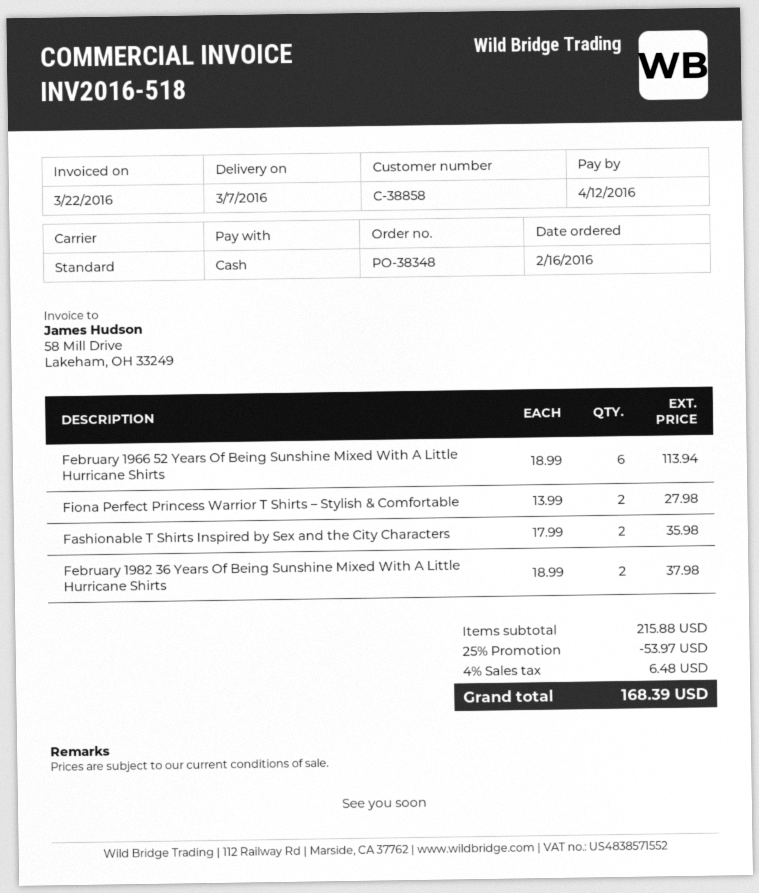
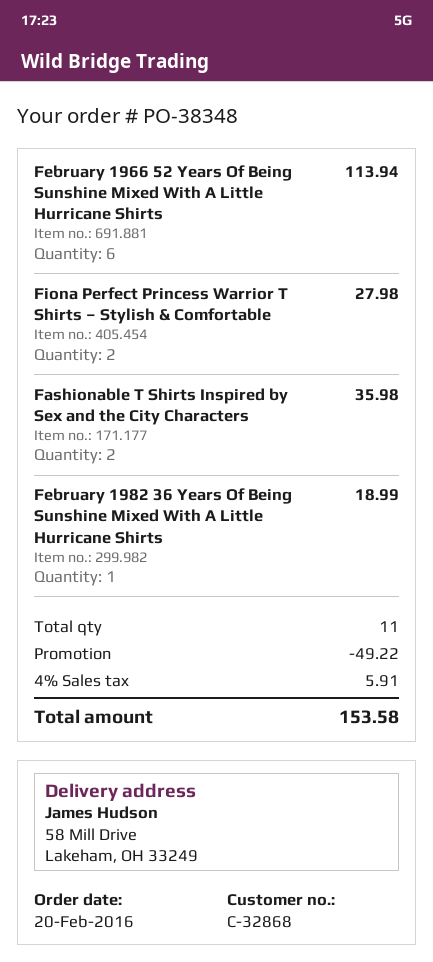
order date: 2016-02-16 -> 2016-02-20
customer number: C-38858 -> C-32868
February 1982 36 Years Of Being Sunshine Mixed With A Little Hurricane Shirts: 2 for 37.98 -> 1 for 18.99
discount: 53.97 -> 49.22
tax: 4% = 6.48 -> 4% = 5.91
total: 168.39 -> 153.58

